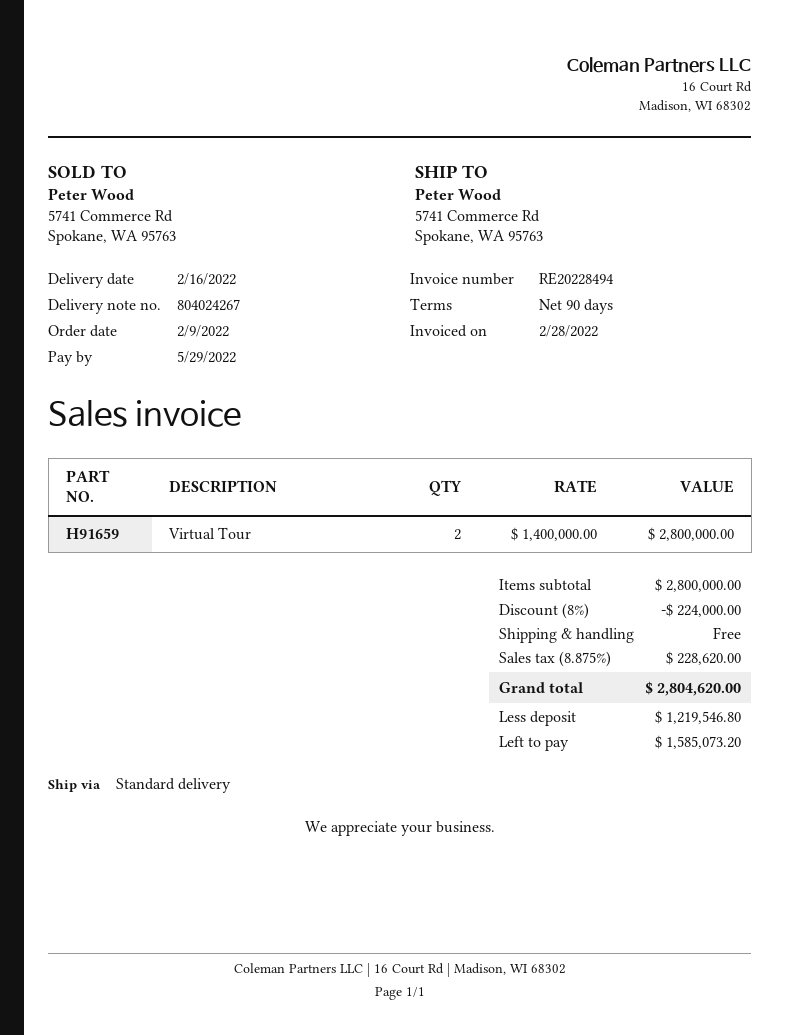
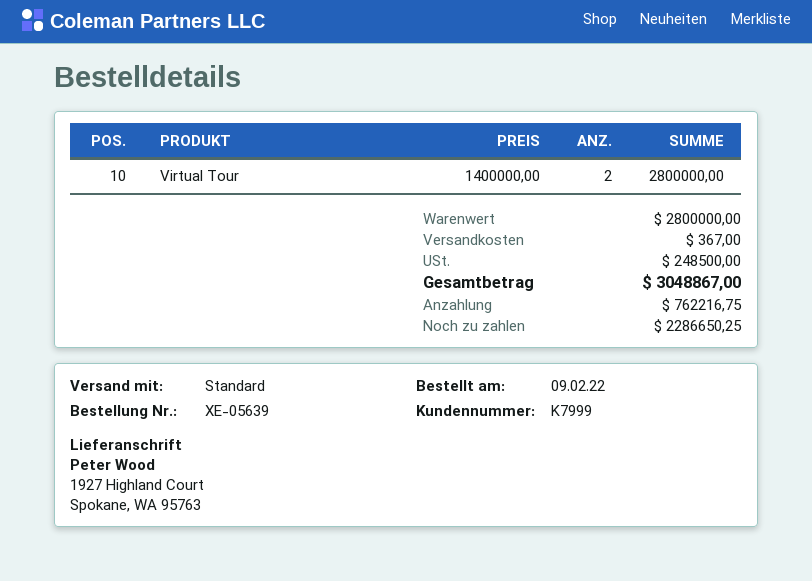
ship to: 5741 Commerce Rd, Spokane, WA 95763 -> 1927 Highland Court, Spokane, WA 95763
discount: 8% = 224000.00 -> none
shipping: 0.00 -> 367.00
tax: 228620.00 -> 248500.00
total: 2804620.00 -> 3048867.00
deposit: 1219546.80 -> 762216.75
balance: 1585073.20 -> 2286650.25

